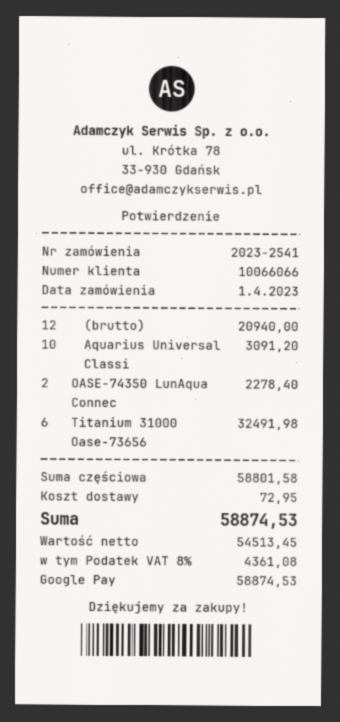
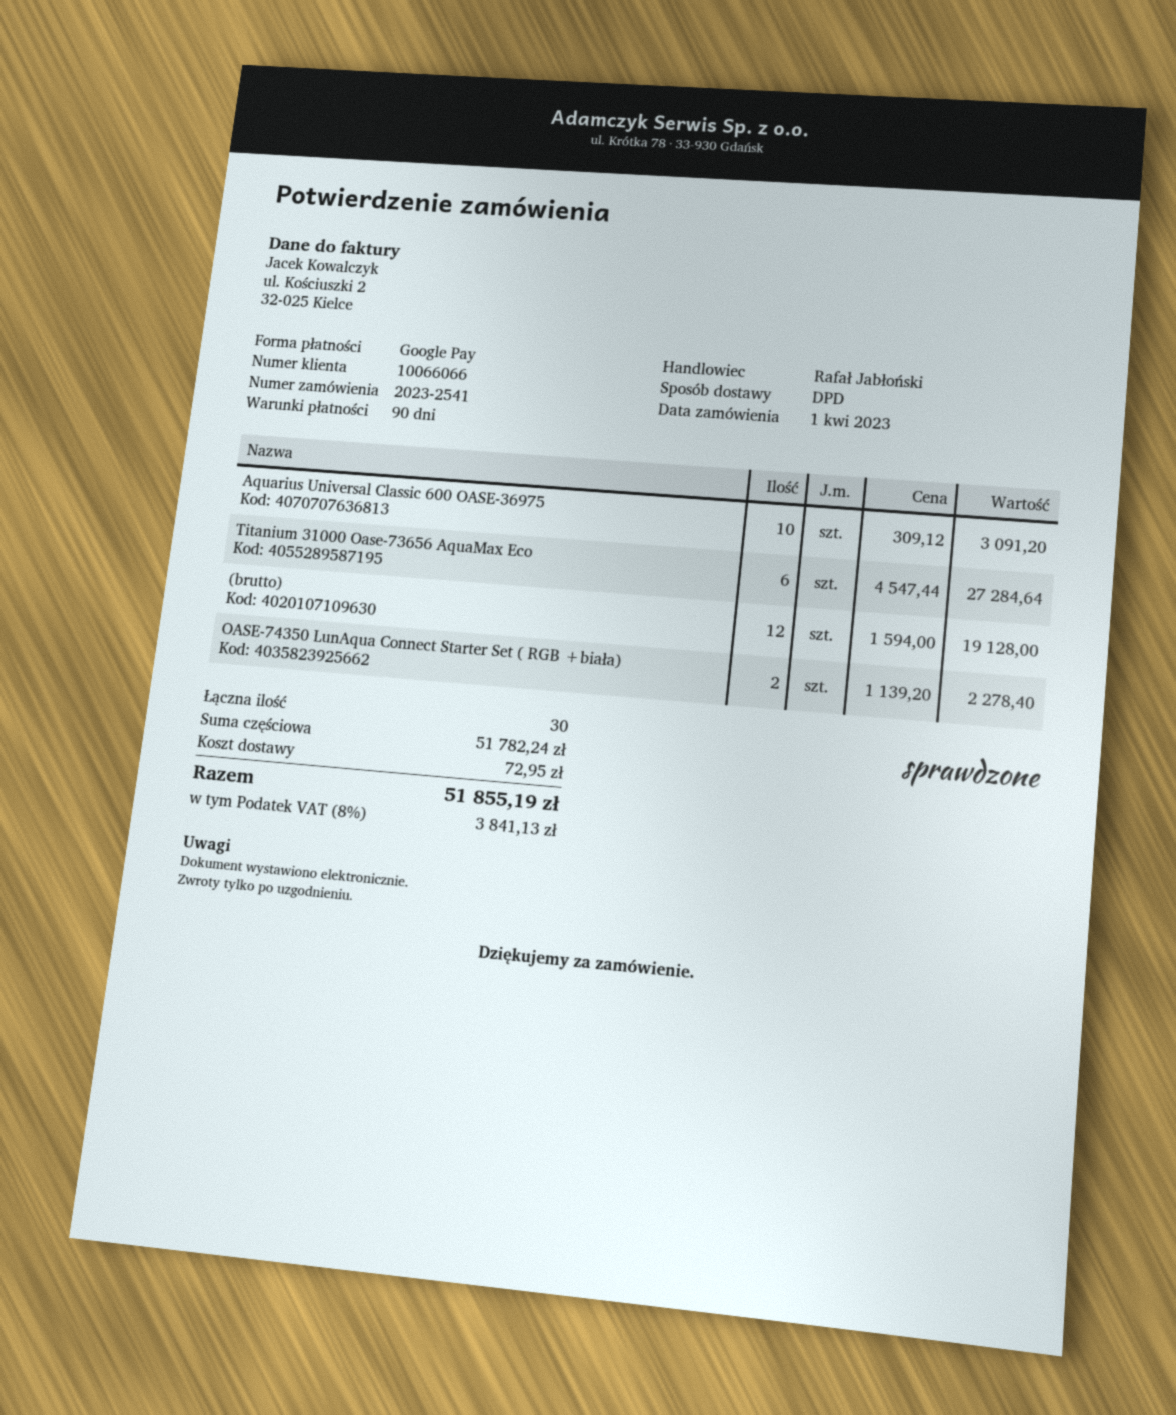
(brutto): 12 for 20940.00 -> 12 for 19128.00
Titanium 31000 Oase-73656: 6 for 32491.98 -> 6 for 27284.64
subtotal: 58801.58 -> 51782.24
tax: 8% = 4361.08 -> 8% = 3841.13
total: 58874.53 -> 51855.19

